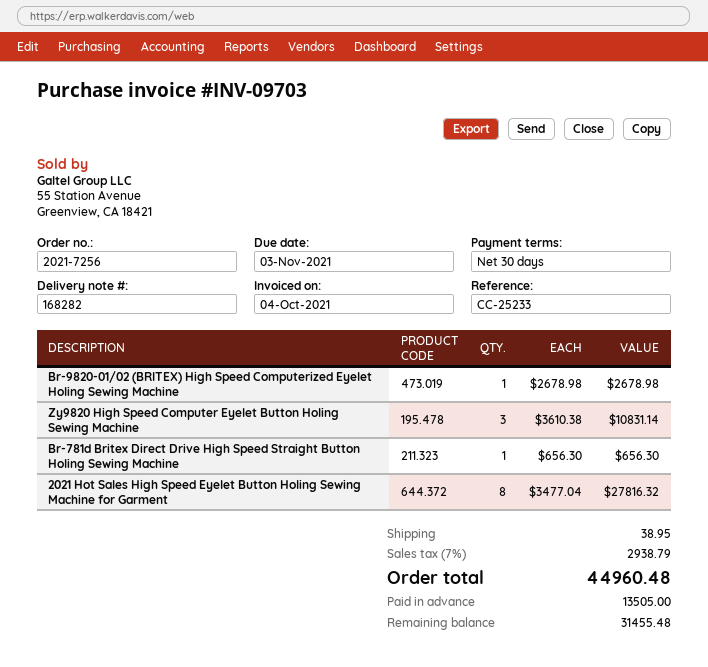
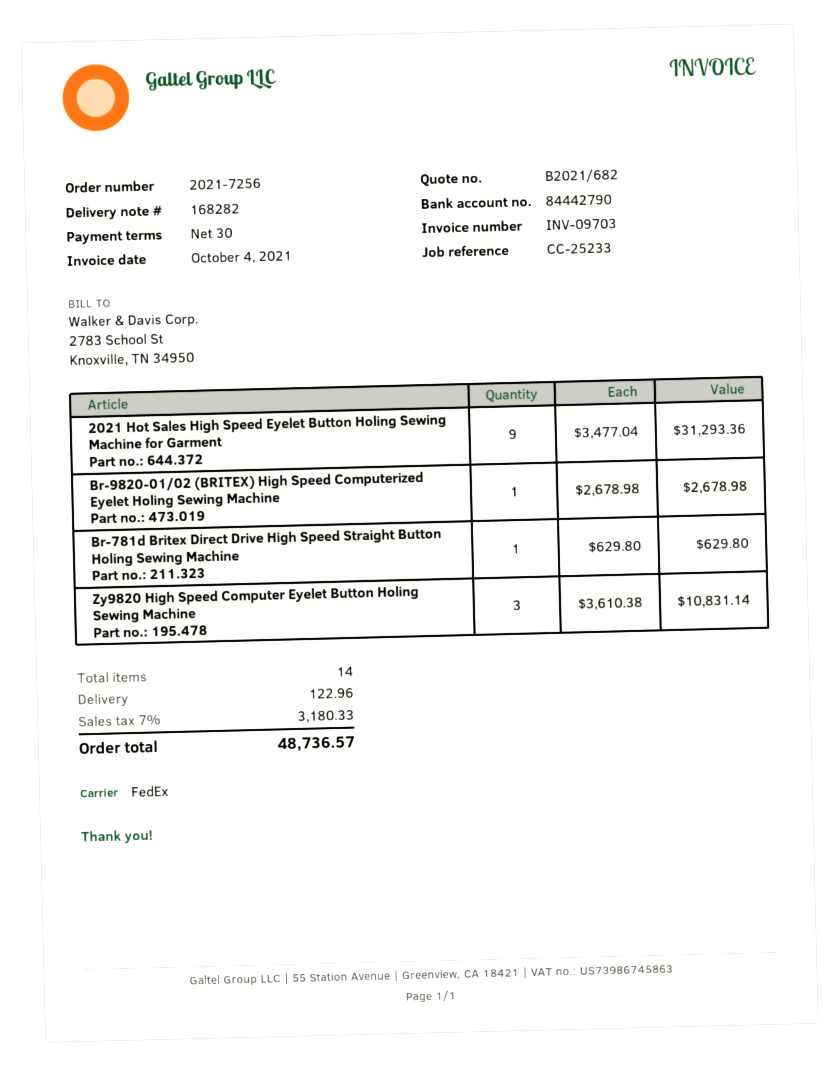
Br-781d Britex Direct Drive High Speed Straight Button Holing Sewing Machine: 1 x 656.30 = 656.30 -> 1 x 629.80 = 629.80
2021 Hot Sales High Speed Eyelet Button Holing Sewing Machine for Garment: 8 x 3477.04 = 27816.32 -> 9 x 3477.04 = 31293.36
shipping: 38.95 -> 122.96
tax: 7% = 2938.79 -> 7% = 3180.33
total: 44960.48 -> 48736.57

